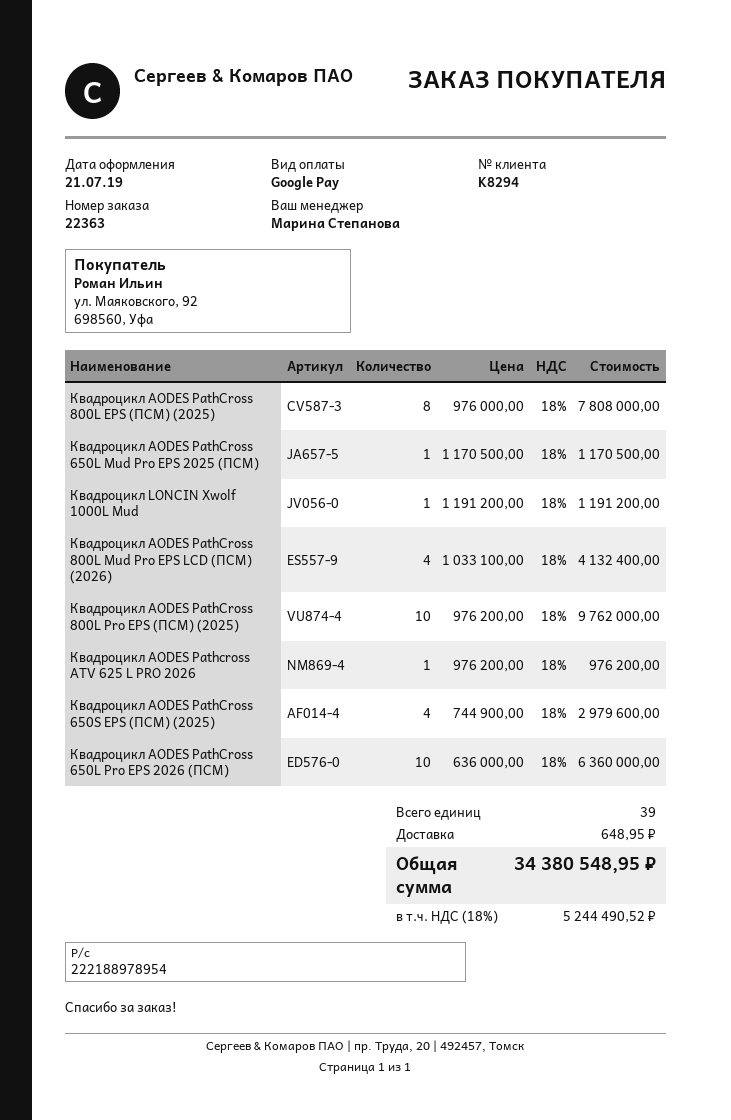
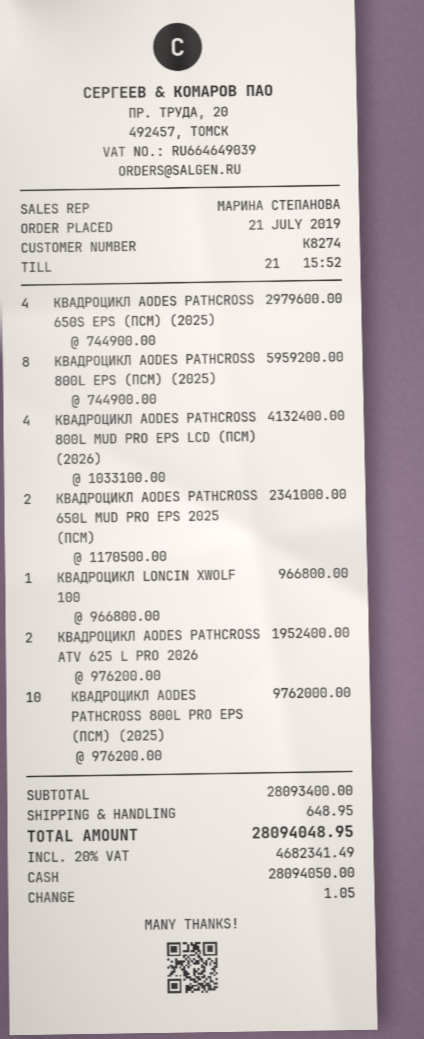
customer number: K8294 -> K8274
payment method: Google Pay -> cash
Квадроцикл AODES PathCross 800L EPS (ПСМ) (2025): 8 x 976000.00 = 7808000.00 -> 8 x 744900.00 = 5959200.00
Квадроцикл AODES PathCross 650L Mud Pro EPS 2025 (ПСМ): 1 x 1170500.00 = 1170500.00 -> 2 x 1170500.00 = 2341000.00
Квадроцикл LONCIN Xwolf 1000L Mud: 1 x 1191200.00 = 1191200.00 -> 1 x 966800.00 = 966800.00
Квадроцикл AODES Pathcross ATV 625 L PRO 2026: 1 x 976200.00 = 976200.00 -> 2 x 976200.00 = 1952400.00
Квадроцикл AODES PathCross 650L Pro EPS 2026 (ПСМ): 10 x 636000.00 = 6360000.00 -> none
tax: 18% = 5244490.52 -> 20% = 4682341.49
total: 34380548.95 -> 28094048.95

